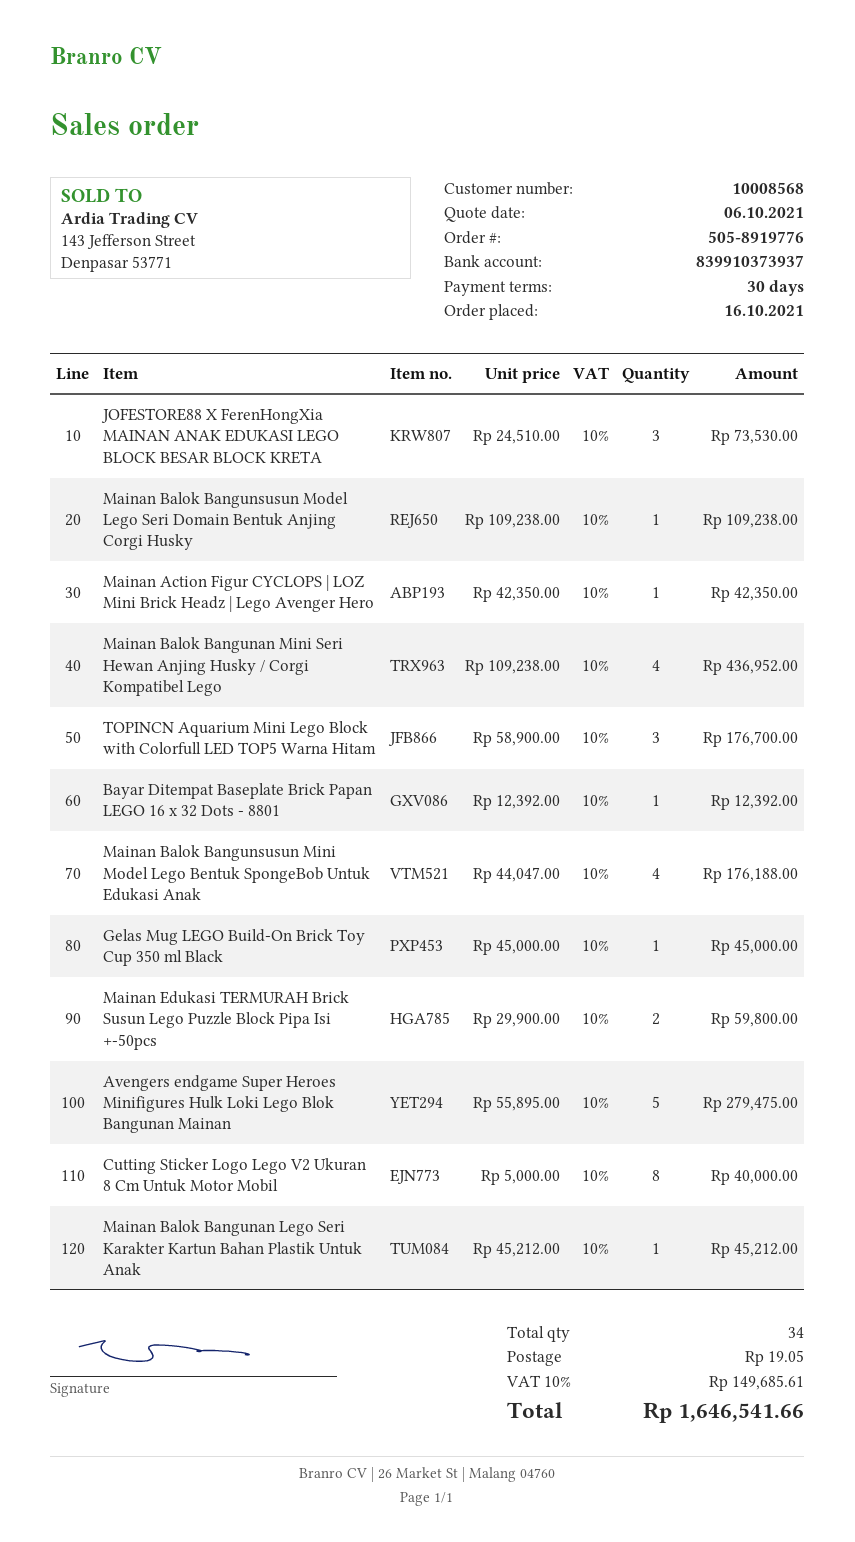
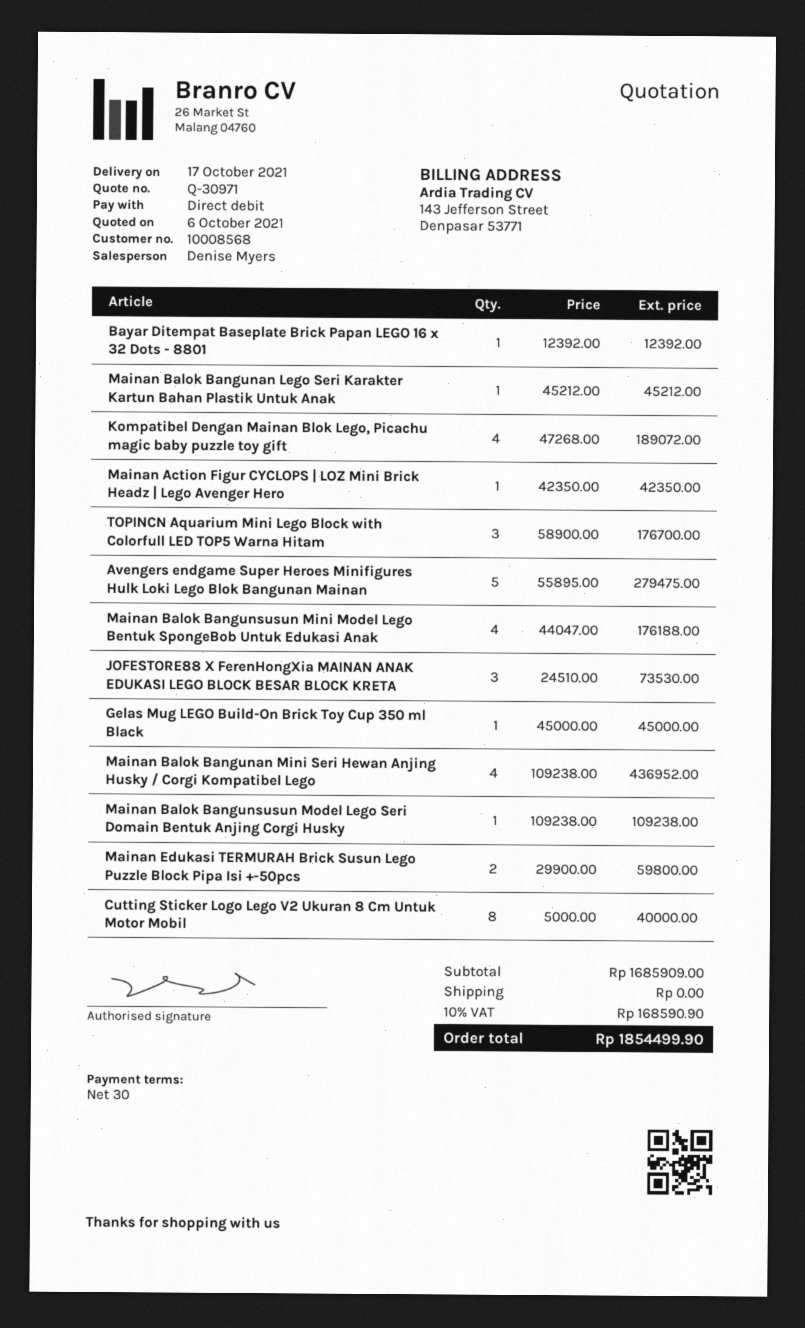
Kompatibel Dengan Mainan Blok Lego, Picachu magic baby puzzle toy gift: none -> 4 x 47268.00 = 189072.00
shipping: 19.05 -> 0.00
tax: 10% = 149685.61 -> 10% = 168590.90
total: 1646541.66 -> 1854499.90

